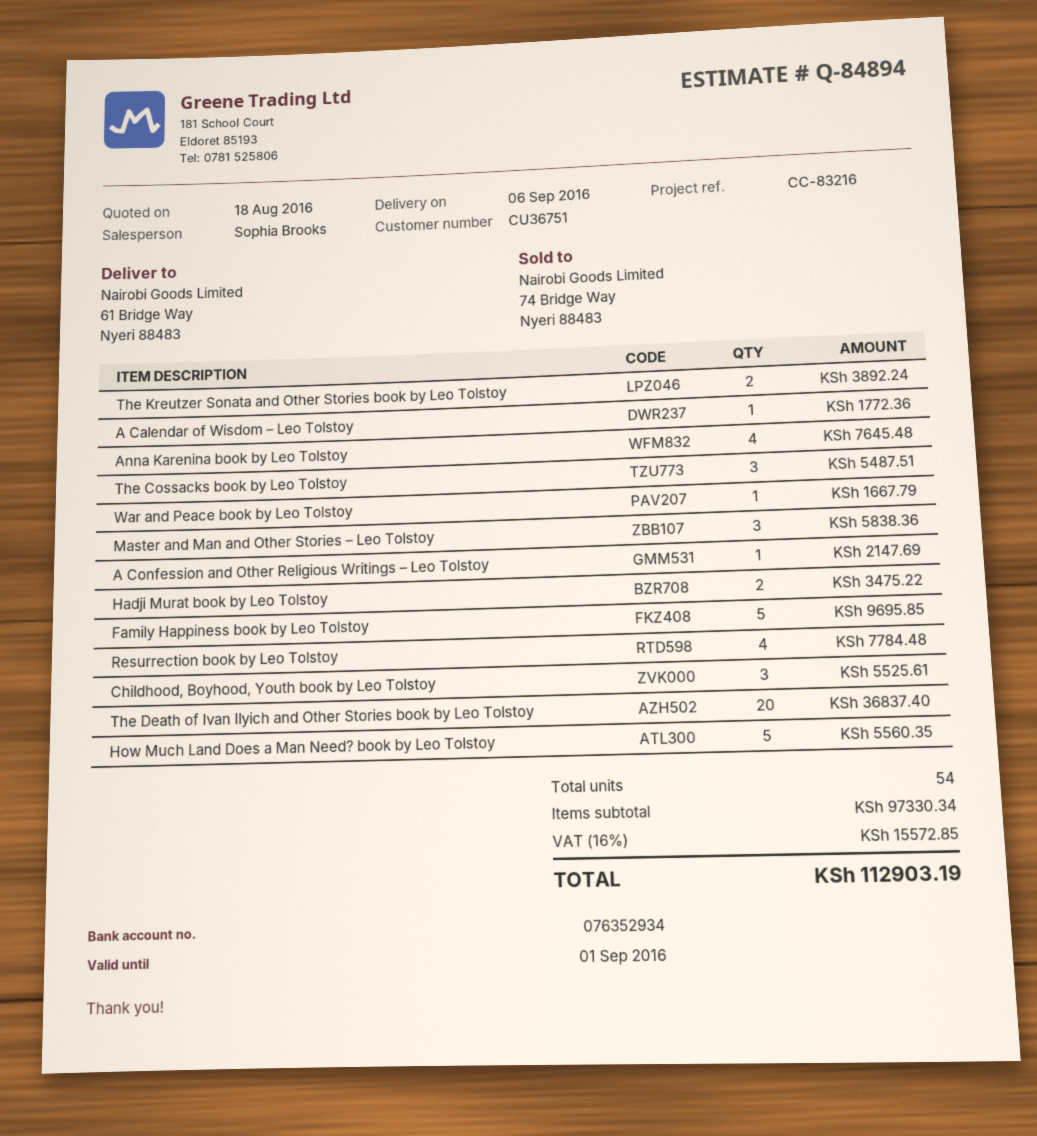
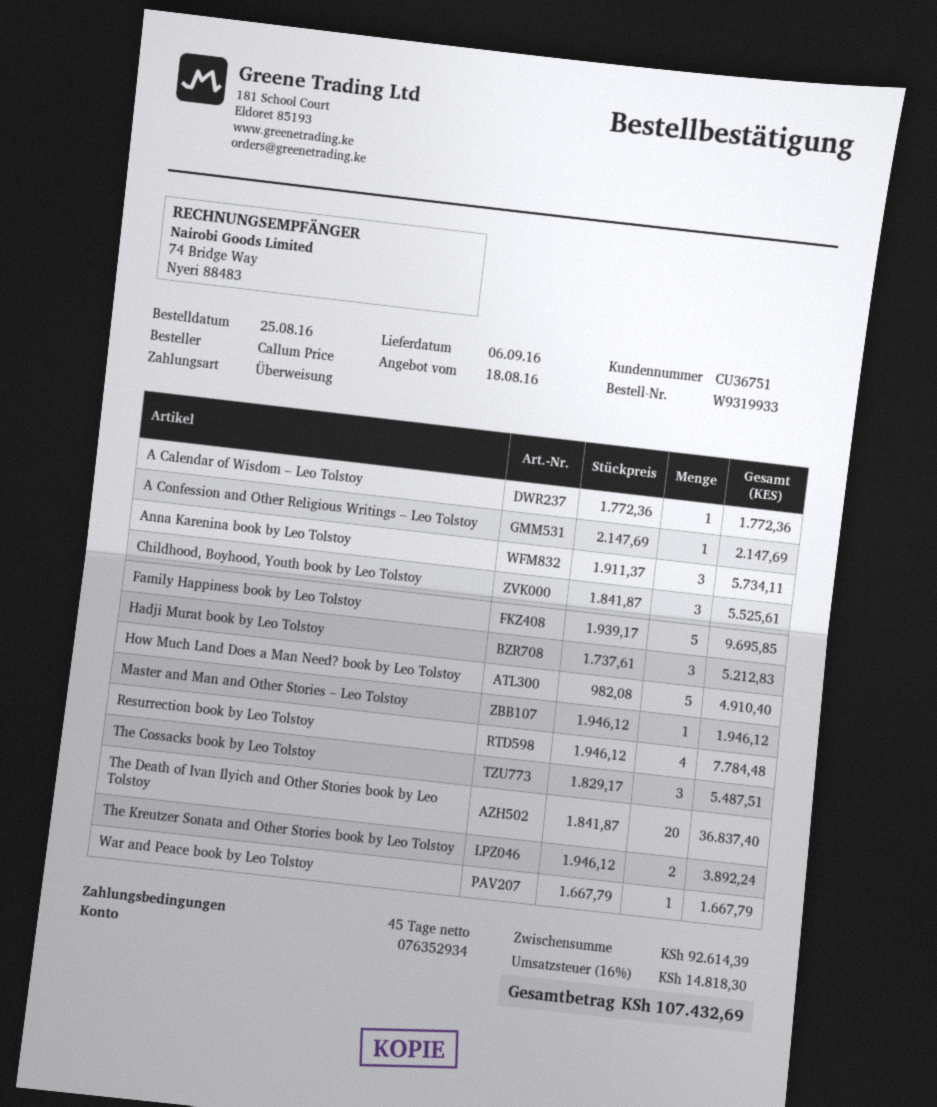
Anna Karenina book by Leo Tolstoy: 4 for 7645.48 -> 3 for 5734.11
Master and Man and Other Stories – Leo Tolstoy: 3 for 5838.36 -> 1 for 1946.12
Hadji Murat book by Leo Tolstoy: 2 for 3475.22 -> 3 for 5212.83
How Much Land Does a Man Need? book by Leo Tolstoy: 5 for 5560.35 -> 5 for 4910.40
subtotal: 97330.34 -> 92614.39
tax: 16% = 15572.85 -> 16% = 14818.30
total: 112903.19 -> 107432.69

